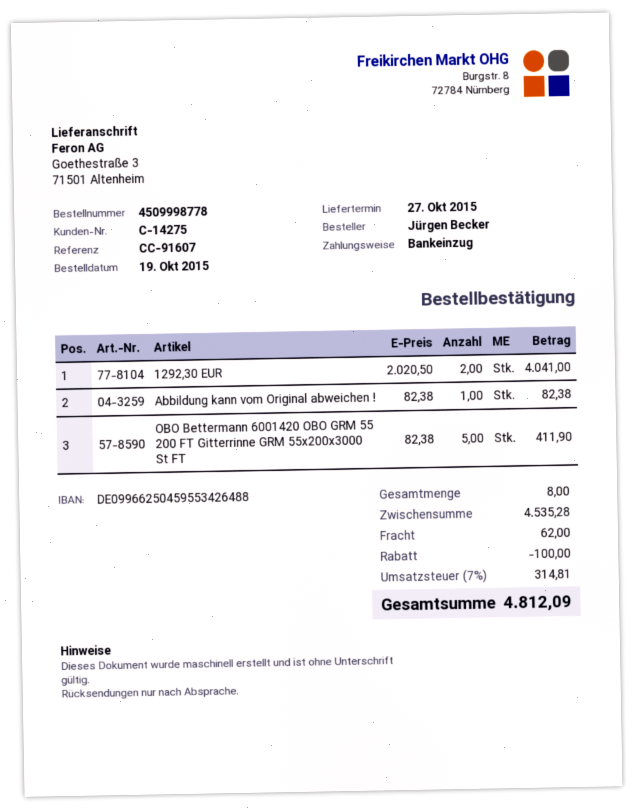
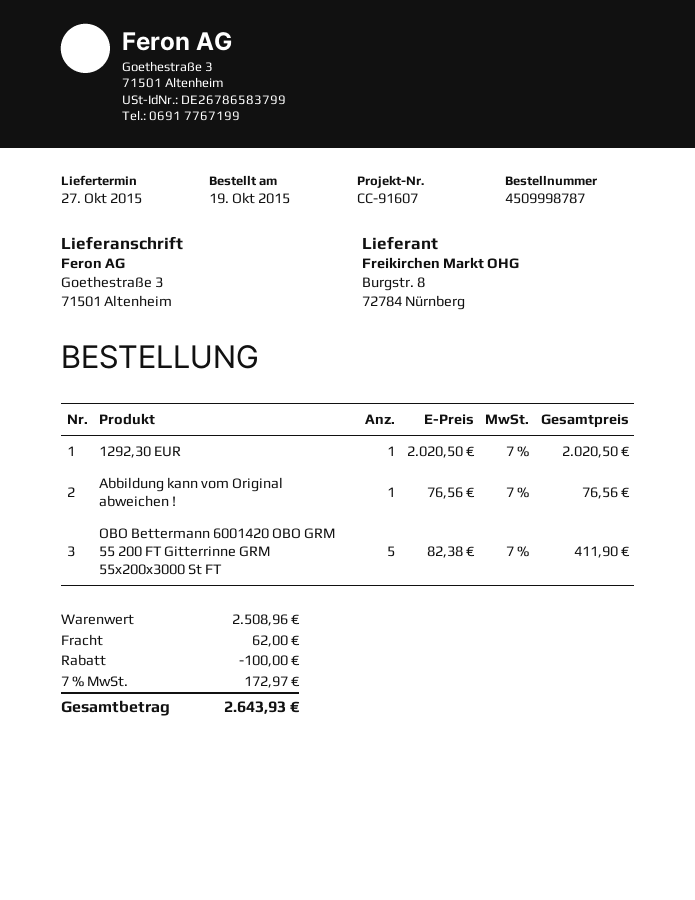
order number: 4509998778 -> 4509998787
1292,30 EUR: 2 x 2020.50 = 4041.00 -> 1 x 2020.50 = 2020.50
Abbildung kann vom Original abweichen !: 1 x 82.38 = 82.38 -> 1 x 76.56 = 76.56
subtotal: 4535.28 -> 2508.96
tax: 7% = 314.81 -> 7% = 172.97
total: 4812.09 -> 2643.93

